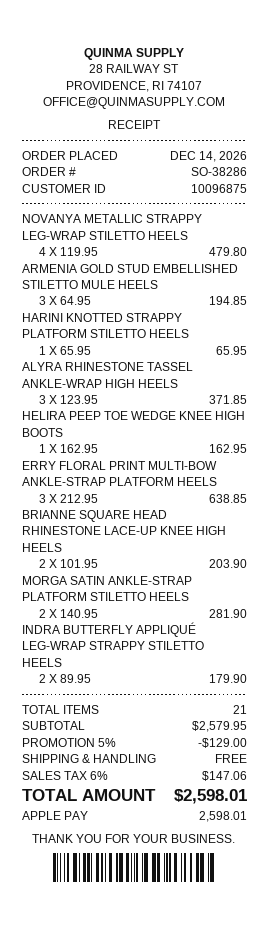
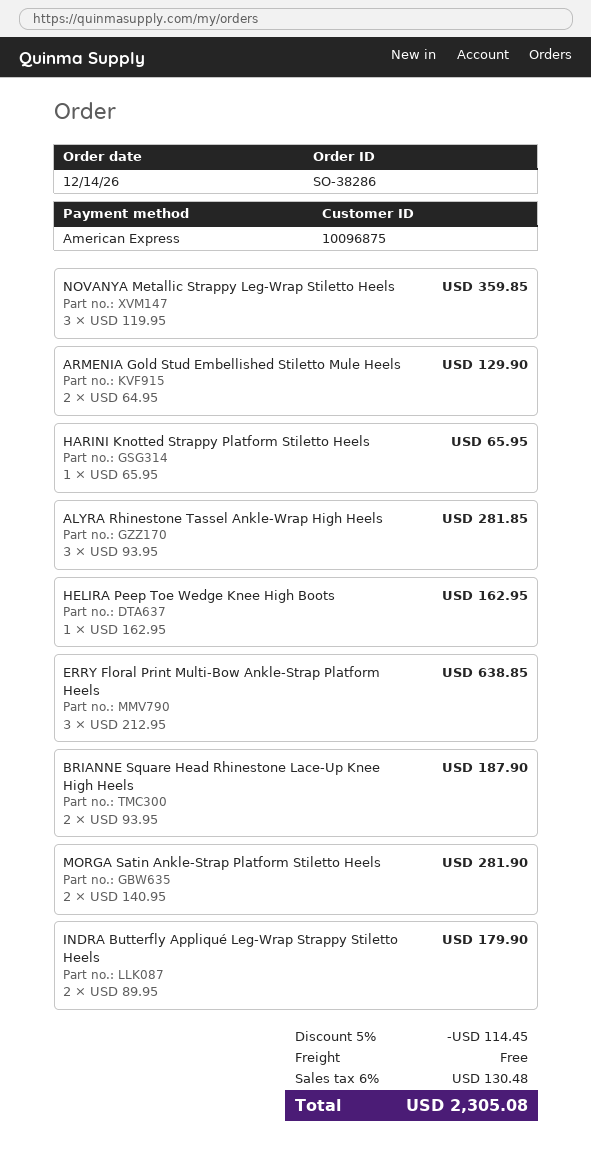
payment method: Apple Pay -> American Express
NOVANYA METALLIC STRAPPY LEG-WRAP STILETTO HEELS: 4 x 119.95 = 479.80 -> 3 x 119.95 = 359.85
ARMENIA GOLD STUD EMBELLISHED STILETTO MULE HEELS: 3 x 64.95 = 194.85 -> 2 x 64.95 = 129.90
ALYRA RHINESTONE TASSEL ANKLE-WRAP HIGH HEELS: 3 x 123.95 = 371.85 -> 3 x 93.95 = 281.85
BRIANNE SQUARE HEAD RHINESTONE LACE-UP KNEE HIGH HEELS: 2 x 101.95 = 203.90 -> 2 x 93.95 = 187.90
discount: 5% = 129.00 -> 5% = 114.45
tax: 6% = 147.06 -> 6% = 130.48
total: 2598.01 -> 2305.08

